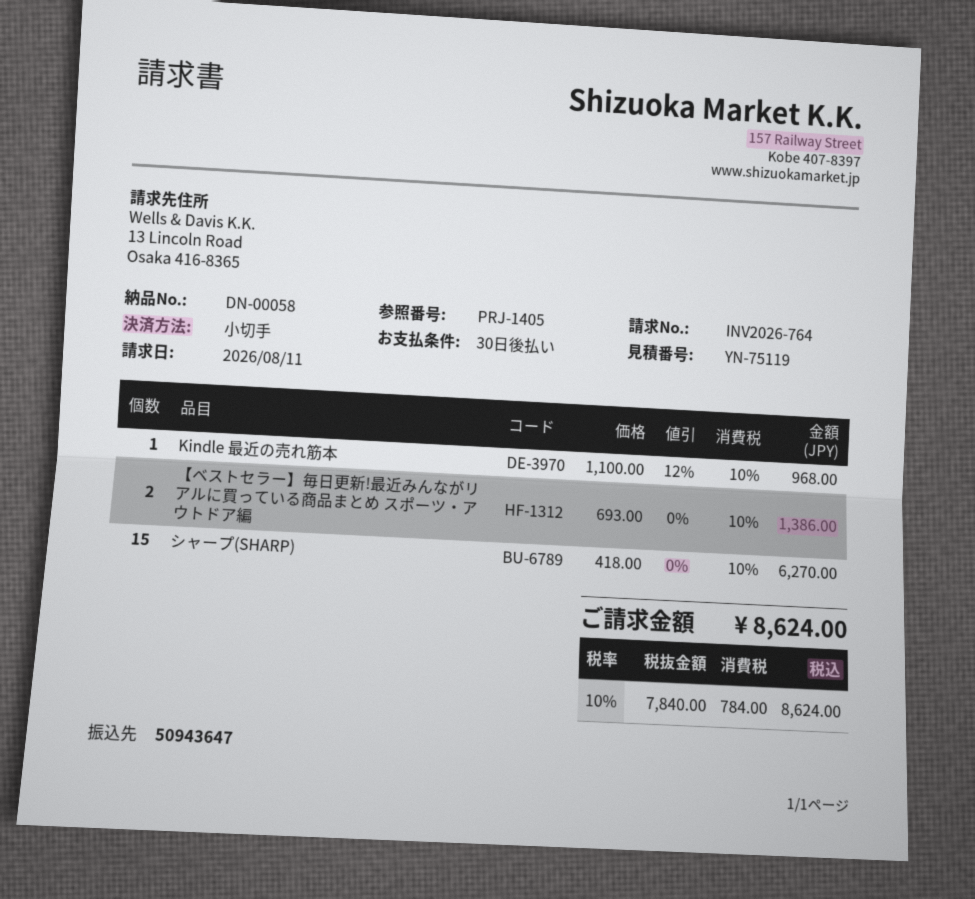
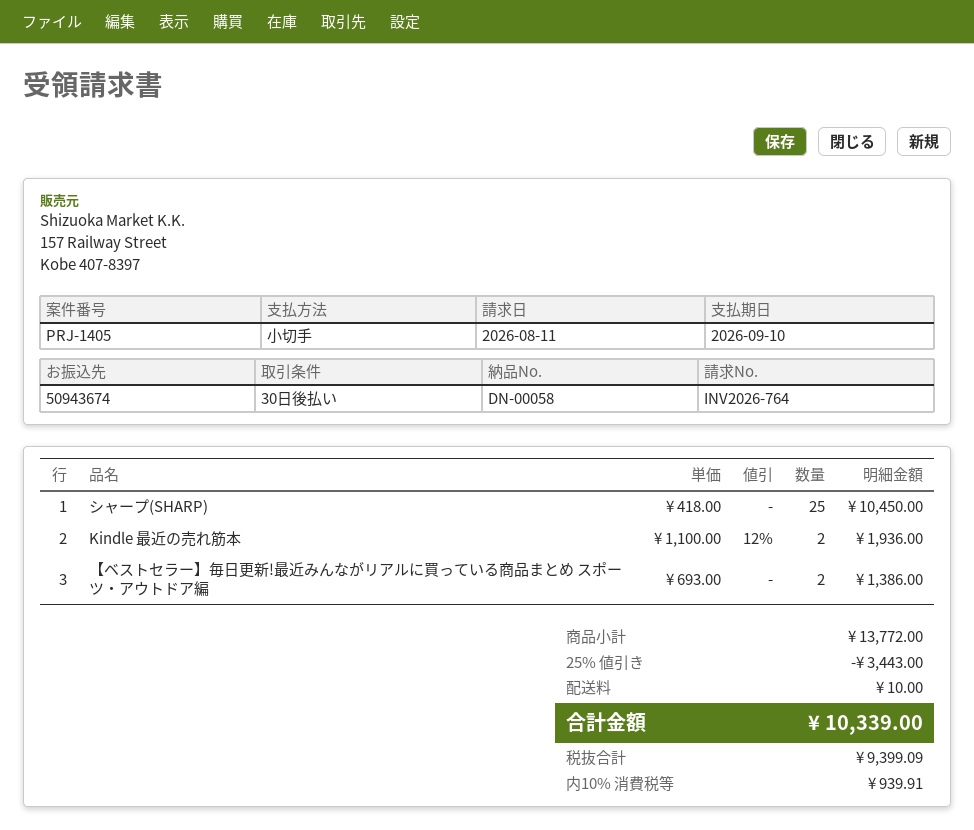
bank account: 50943647 -> 50943674
Kindle 最近の売れ筋本: 1 x 1100.00 - 12% = 968.00 -> 2 x 1100.00 - 12% = 1936.00
シャープ(SHARP): 15 x 418.00 = 6270.00 -> 25 x 418.00 = 10450.00
discount: none -> 25% = 3443.00
shipping: none -> 10.00
net: 7840.00 -> 9399.09
tax: 10% = 784.00 -> 10% = 939.91
total: 8624.00 -> 10339.00

